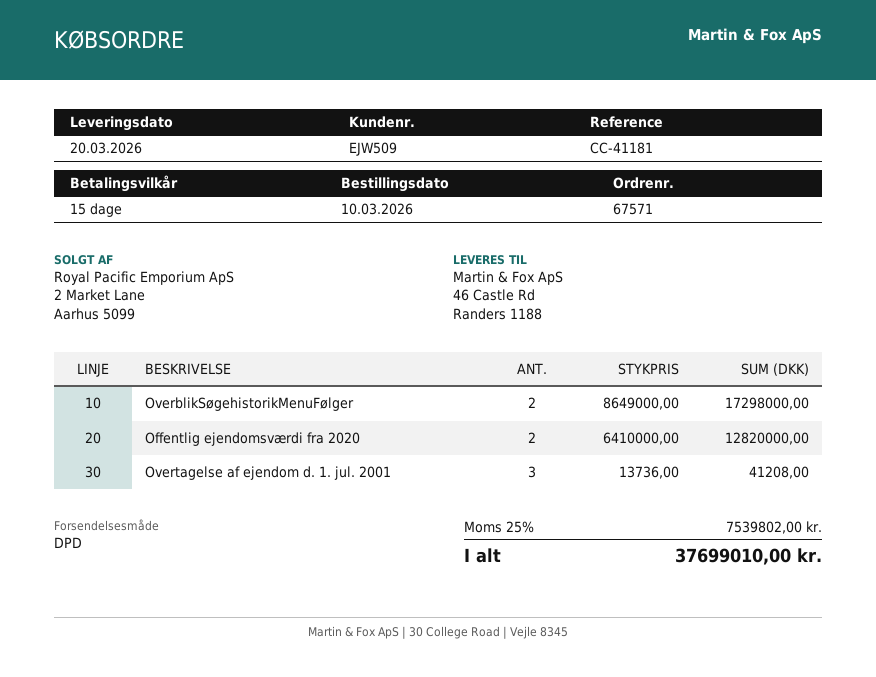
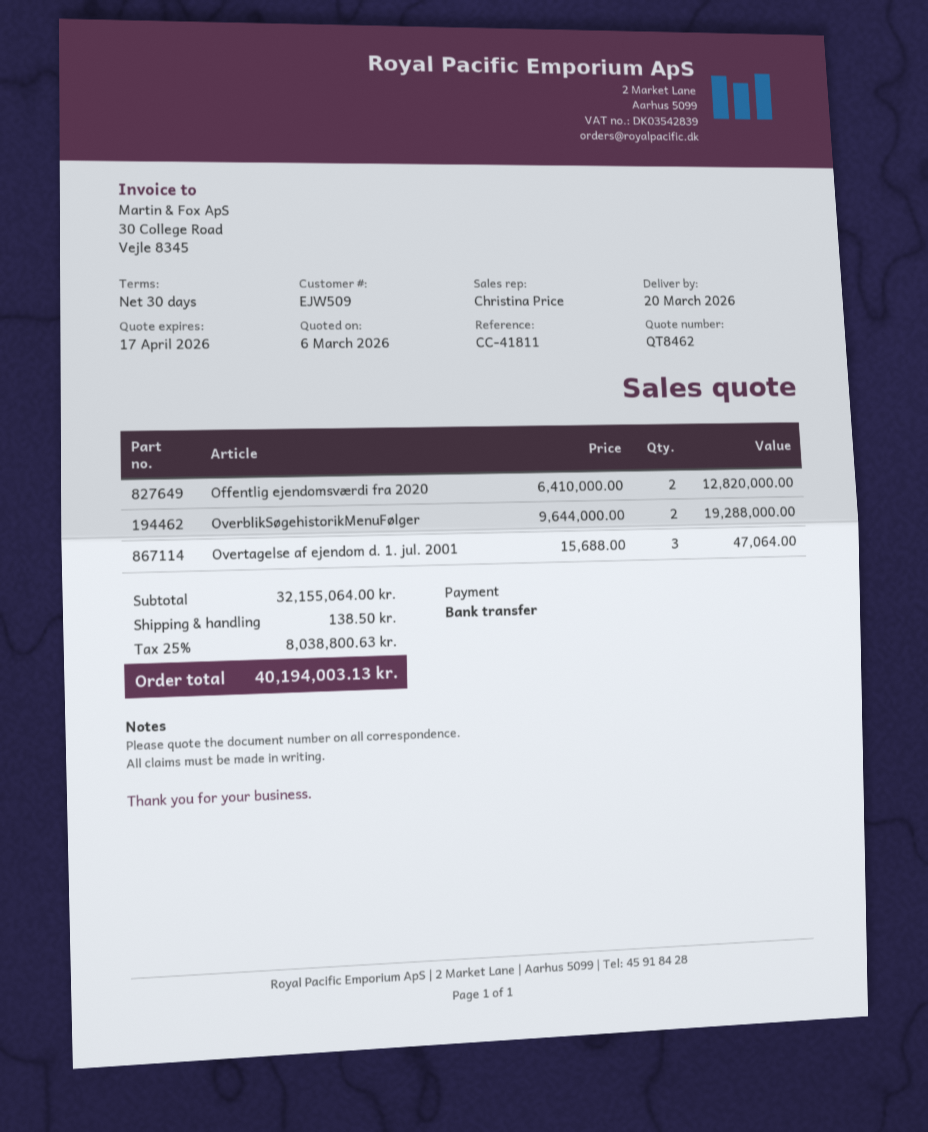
payment terms: 15 days -> 30 days
reference: CC-41181 -> CC-41811
OverblikSøgehistorikMenuFølger: 2 x 8649000.00 = 17298000.00 -> 2 x 9644000.00 = 19288000.00
Overtagelse af ejendom d. 1. jul. 2001: 3 x 13736.00 = 41208.00 -> 3 x 15688.00 = 47064.00
shipping: none -> 138.50
tax: 25% = 7539802.00 -> 25% = 8038800.63
total: 37699010.00 -> 40194003.13

